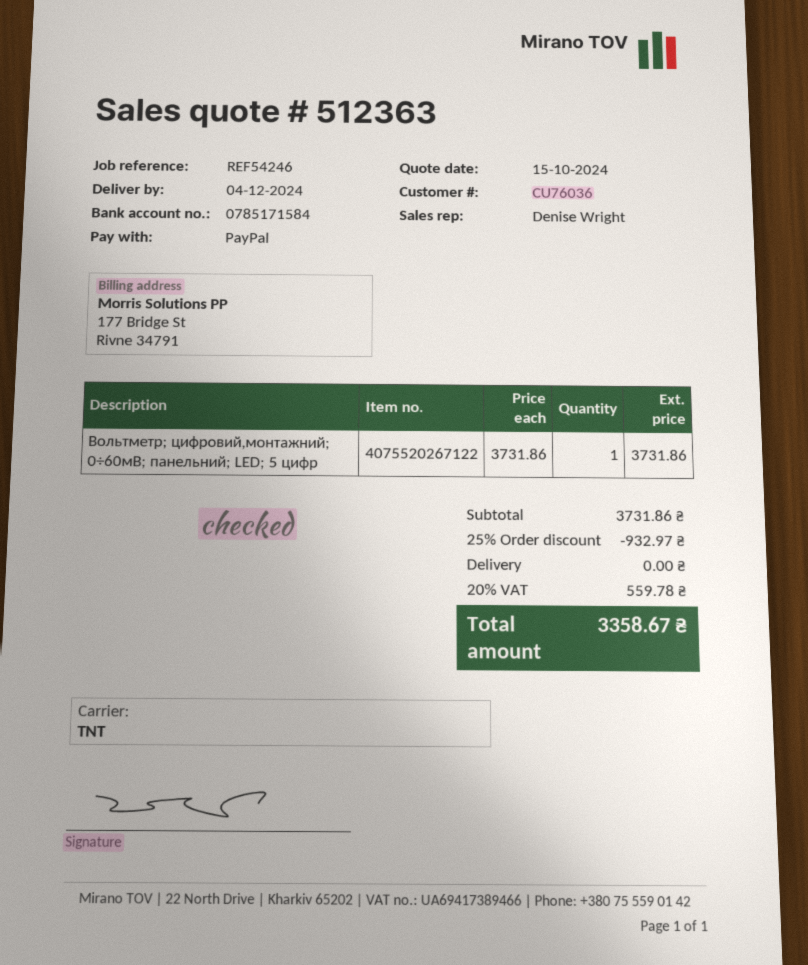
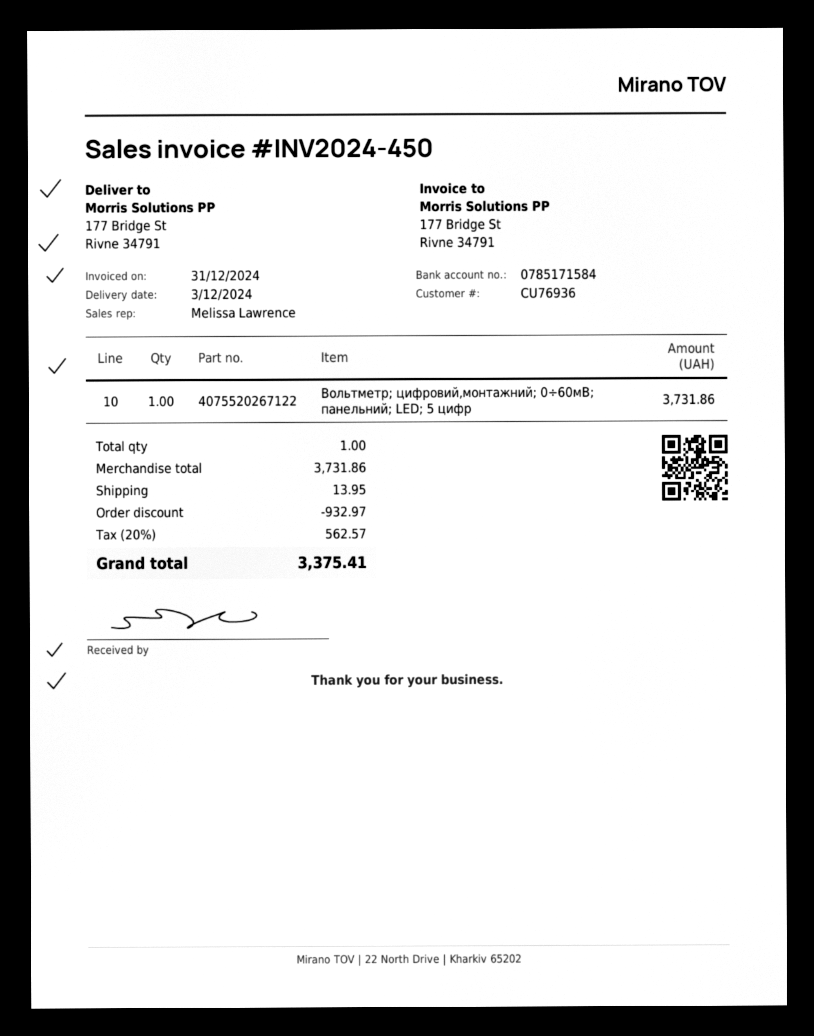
delivery date: 2024-12-04 -> 2024-12-03
customer number: CU76036 -> CU76936
sales rep: Denise Wright -> Melissa Lawrence
shipping: 0.00 -> 13.95
tax: 20% = 559.78 -> 20% = 562.57
total: 3358.67 -> 3375.41

